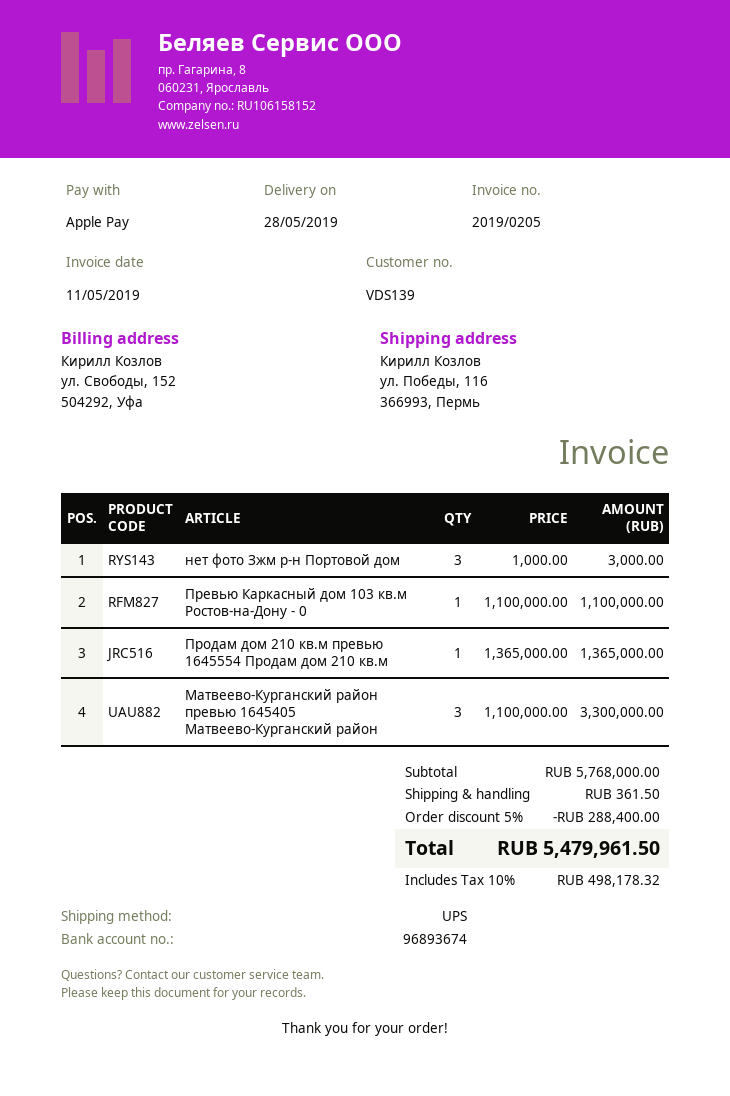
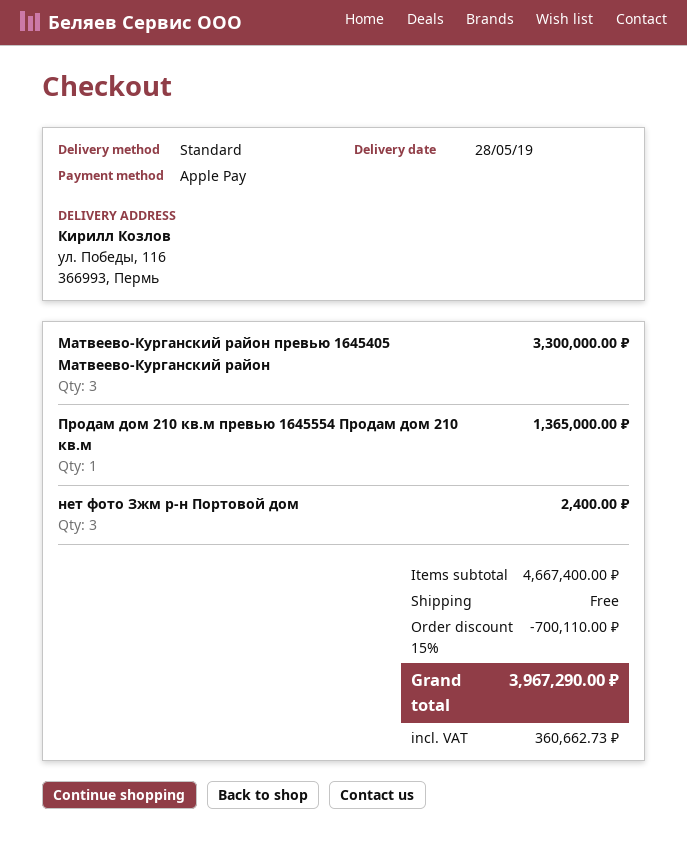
shipping method: UPS -> standard
нет фото Зжм р-н Портовой дом: 3 for 3000.00 -> 3 for 2400.00
Превью Каркасный дом 103 кв.м Ростов-на-Дону - 0: 1 for 1100000.00 -> none
subtotal: 5768000.00 -> 4667400.00
discount: 5% = 288400.00 -> 15% = 700110.00
shipping: 361.50 -> 0.00
tax: 498178.32 -> 360662.73
total: 5479961.50 -> 3967290.00

